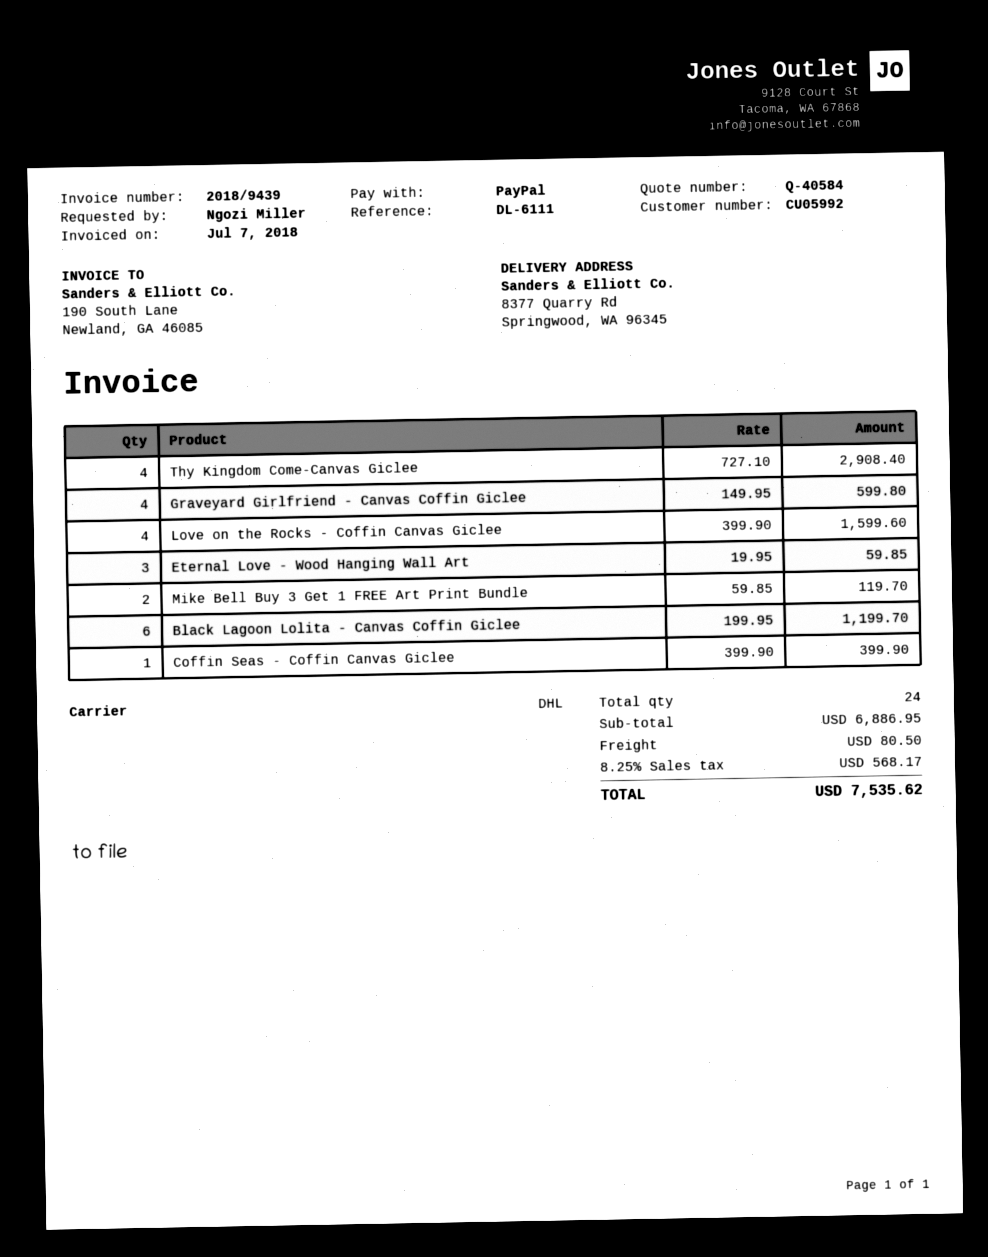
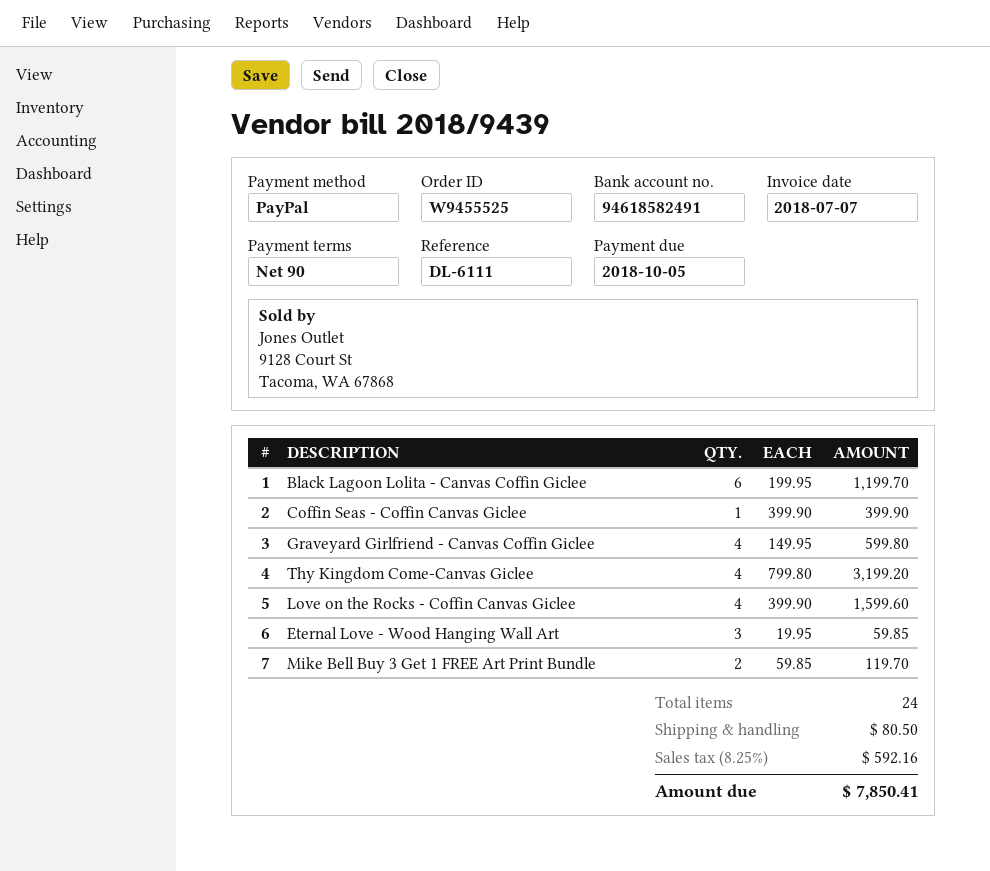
Thy Kingdom Come-Canvas Giclee: 4 x 727.10 = 2908.40 -> 4 x 799.80 = 3199.20
tax: 8.25% = 568.17 -> 8.25% = 592.16
total: 7535.62 -> 7850.41

